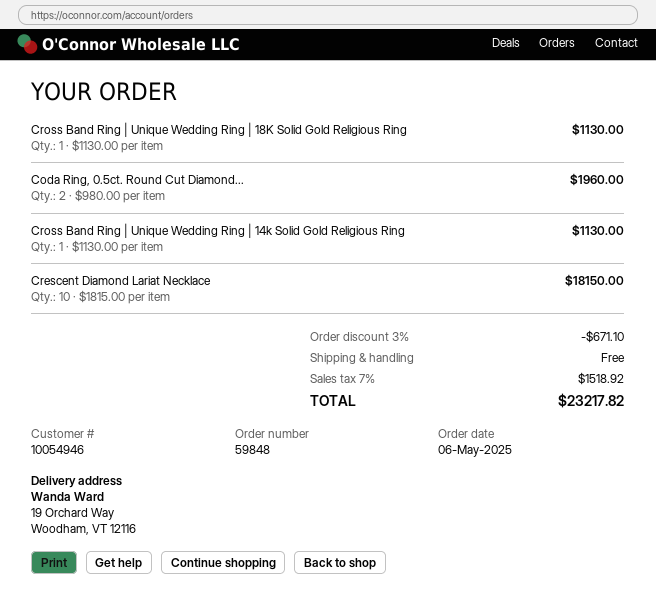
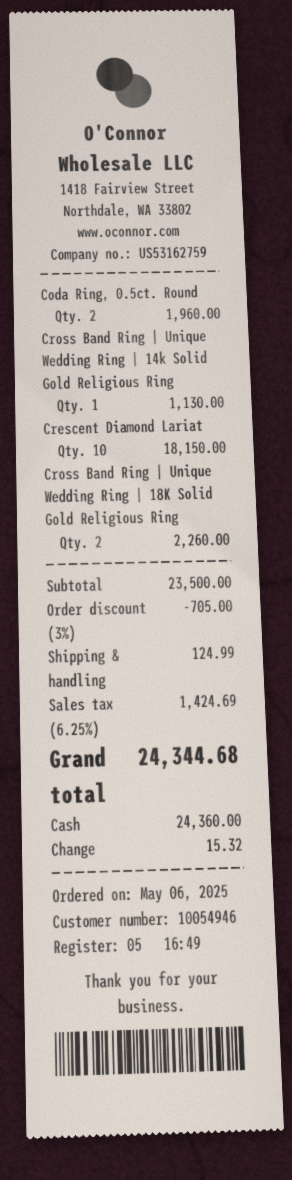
Cross Band Ring | Unique Wedding Ring | 18K Solid Gold Religious Ring: 1 for 1130.00 -> 2 for 2260.00
discount: 3% = 671.10 -> 3% = 705.00
shipping: 0.00 -> 124.99
tax: 7% = 1518.92 -> 6.25% = 1424.69
total: 23217.82 -> 24344.68

